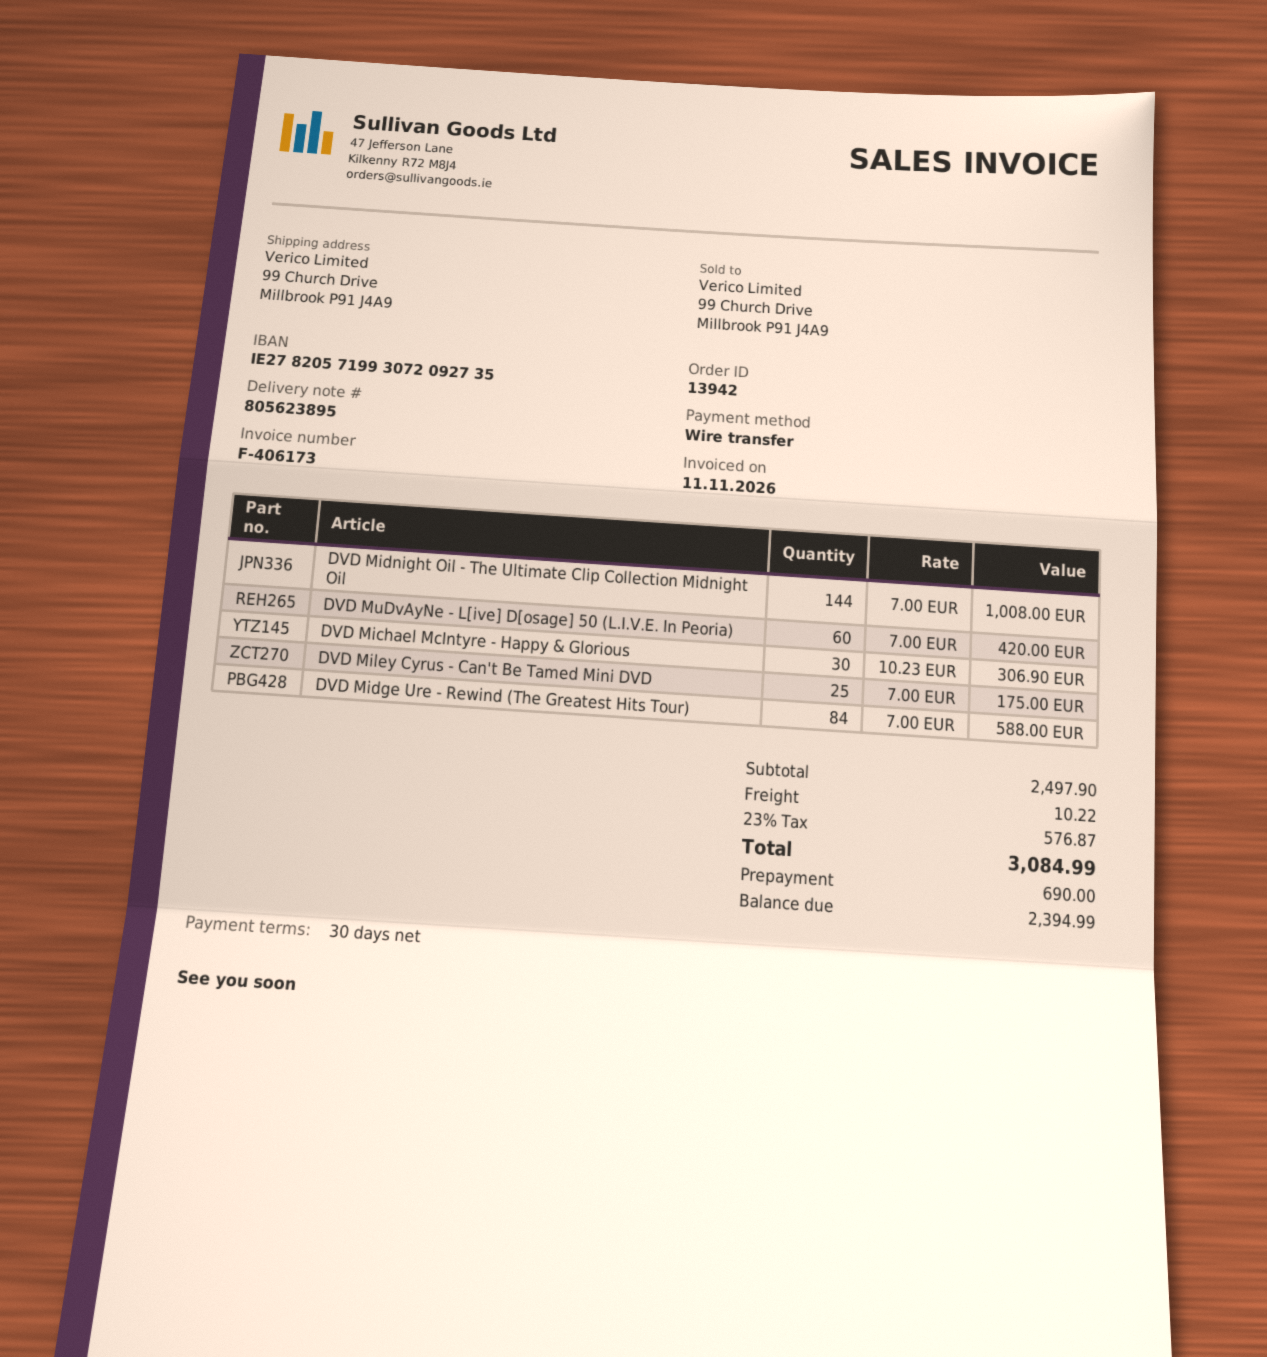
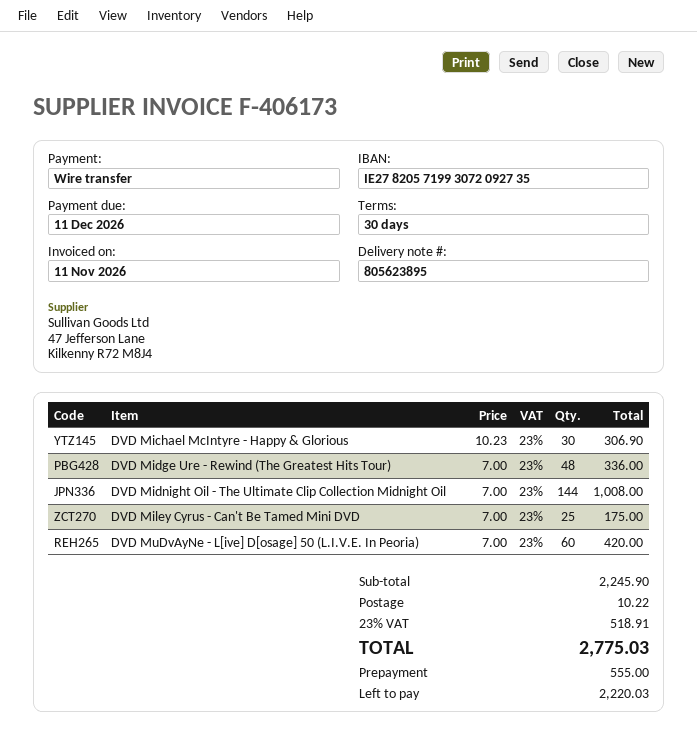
DVD Midge Ure - Rewind (The Greatest Hits Tour): 84 x 7.00 = 588.00 -> 48 x 7.00 = 336.00
subtotal: 2497.90 -> 2245.90
tax: 23% = 576.87 -> 23% = 518.91
total: 3084.99 -> 2775.03
deposit: 690.00 -> 555.00
balance: 2394.99 -> 2220.03

